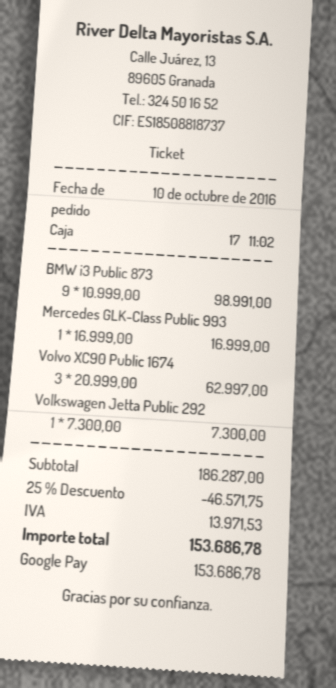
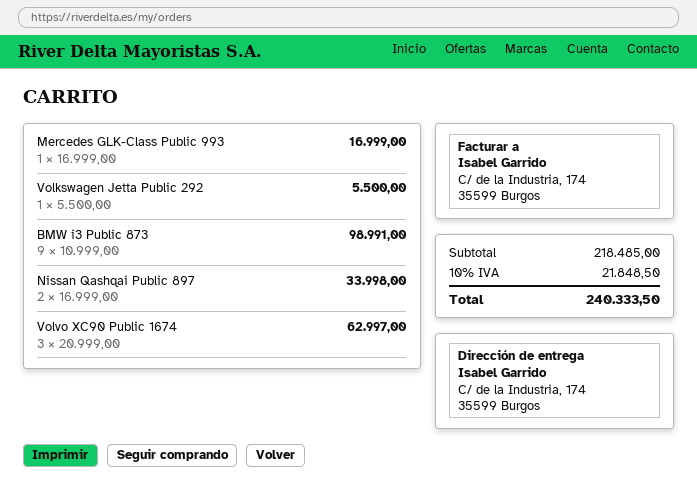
Volkswagen Jetta Public 292: 1 x 7300.00 = 7300.00 -> 1 x 5500.00 = 5500.00
Nissan Qashqai Public 897: none -> 2 x 16999.00 = 33998.00
subtotal: 186287.00 -> 218485.00
discount: 25% = 46571.75 -> none
tax: 13971.53 -> 21848.50
total: 153686.78 -> 240333.50

